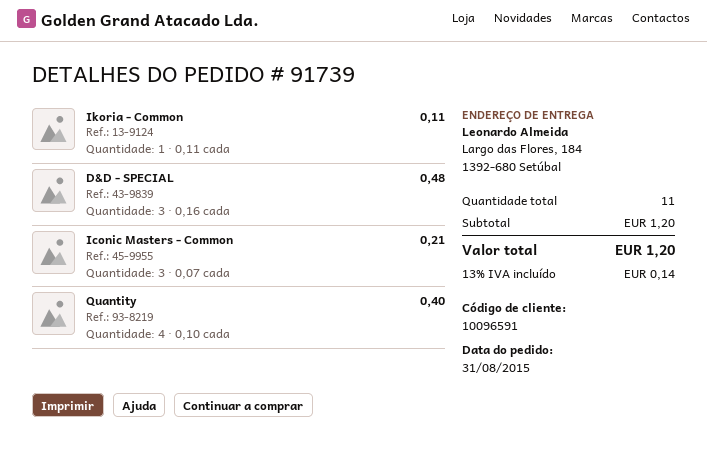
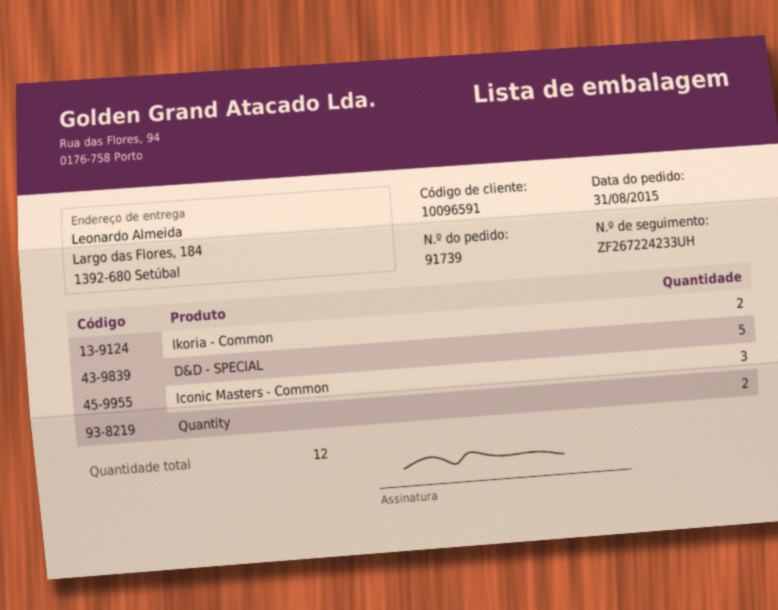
Ikoria - Common: 1 -> 2
D&D - SPECIAL: 3 -> 5
Quantity: 4 -> 2
total quantity: 11 -> 12

